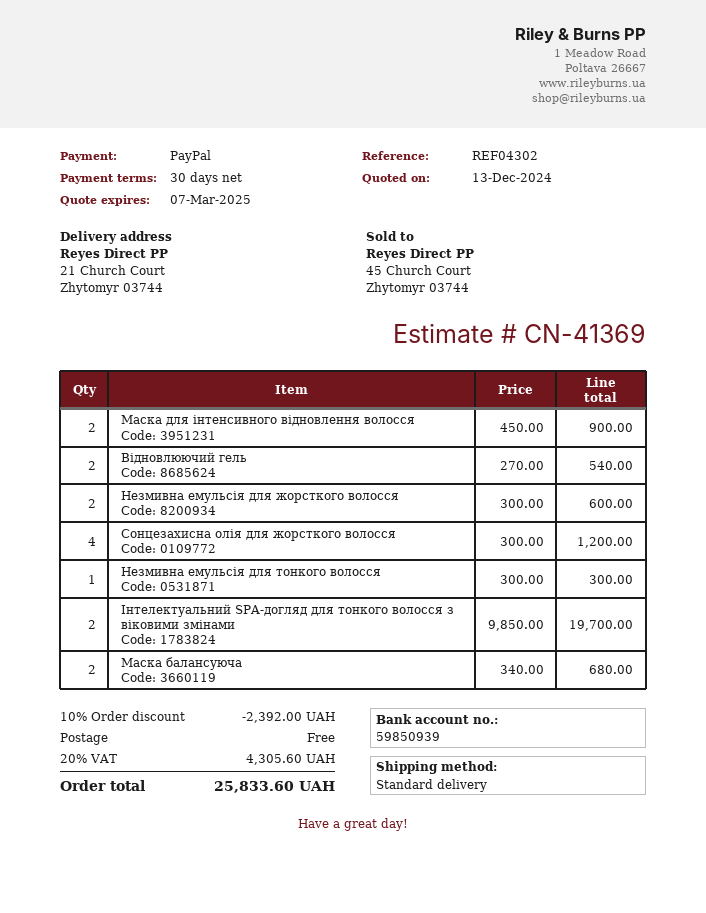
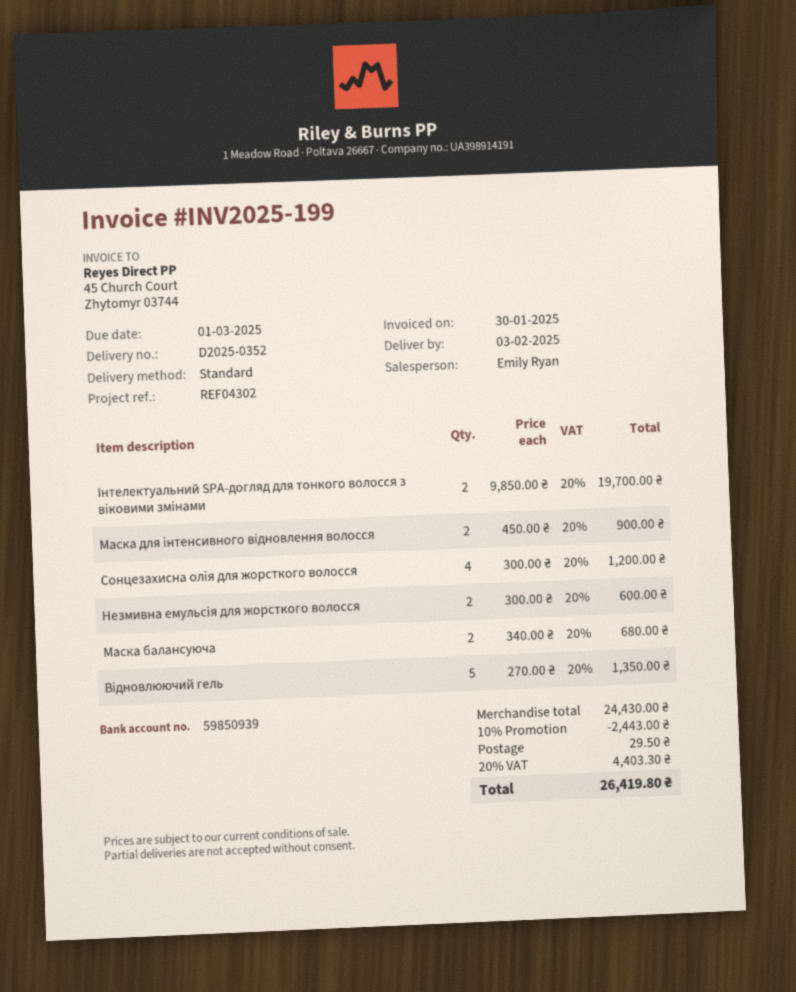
Відновлюючий гель: 2 x 270.00 = 540.00 -> 5 x 270.00 = 1350.00
Незмивна емульсія для тонкого волосся: 1 x 300.00 = 300.00 -> none
discount: 10% = 2392.00 -> 10% = 2443.00
shipping: 0.00 -> 29.50
tax: 20% = 4305.60 -> 20% = 4403.30
total: 25833.60 -> 26419.80

